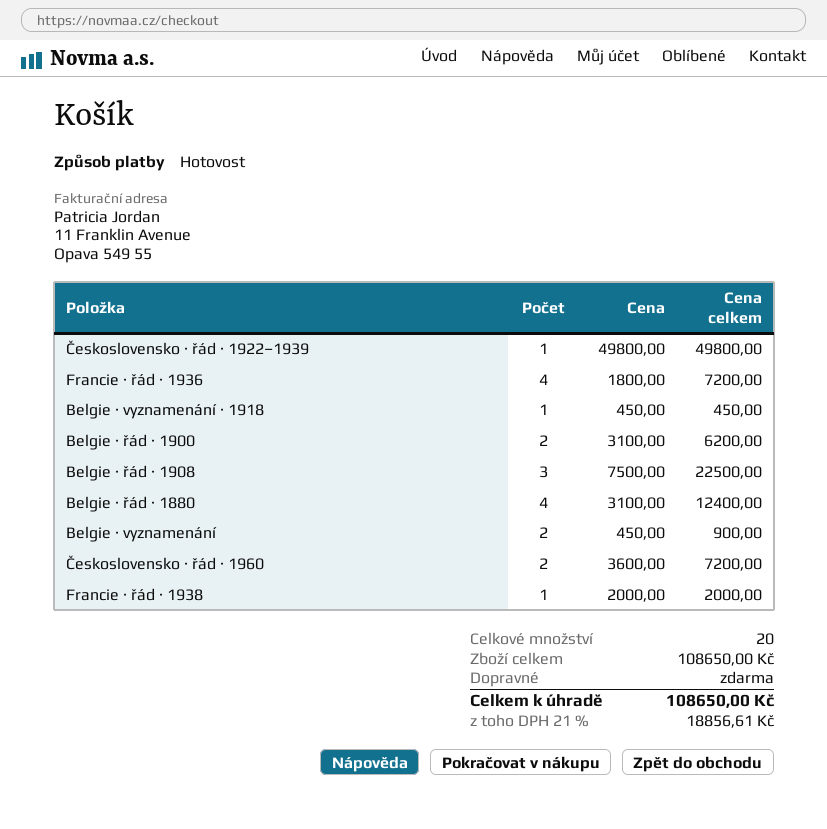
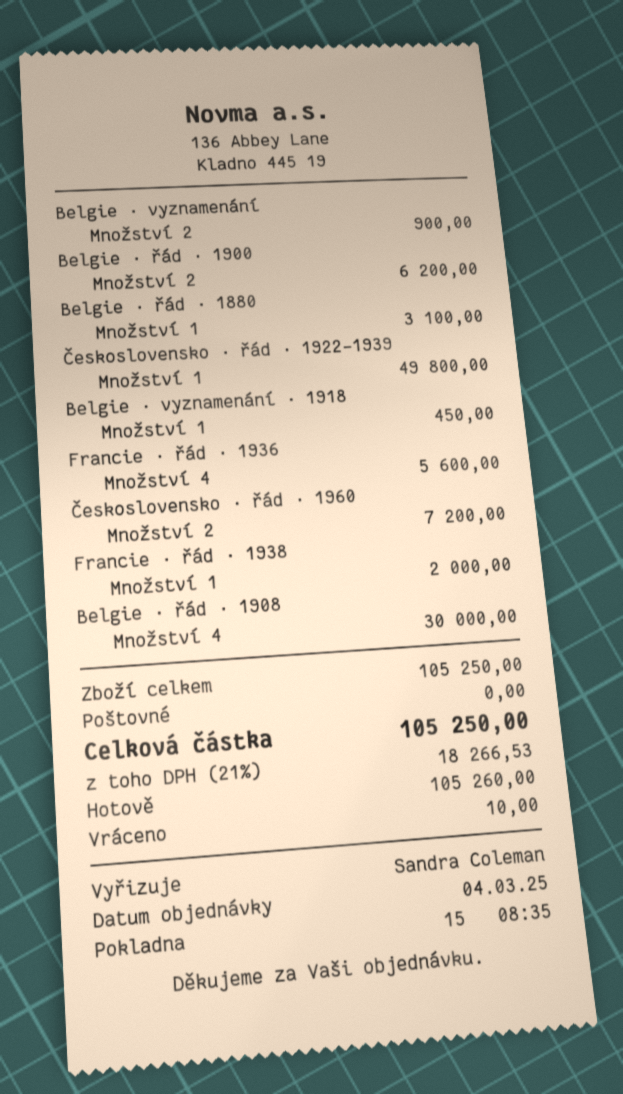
Francie · řád · 1936: 4 for 7200.00 -> 4 for 5600.00
Belgie · řád · 1908: 3 for 22500.00 -> 4 for 30000.00
Belgie · řád · 1880: 4 for 12400.00 -> 1 for 3100.00
subtotal: 108650.00 -> 105250.00
tax: 21% = 18856.61 -> 21% = 18266.53
total: 108650.00 -> 105250.00

